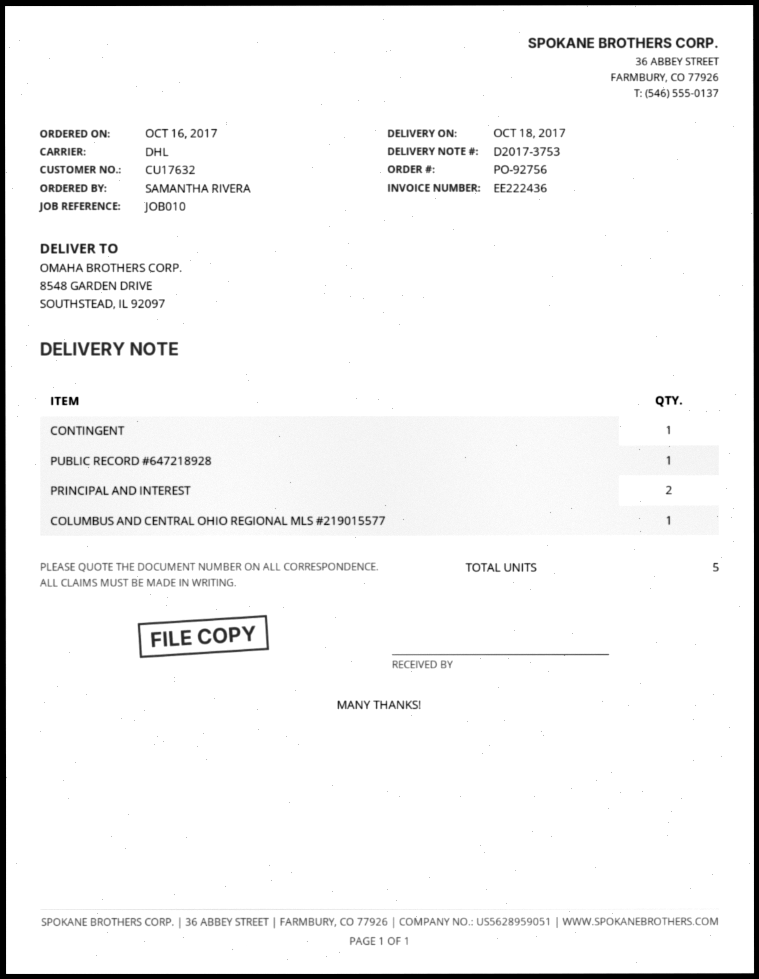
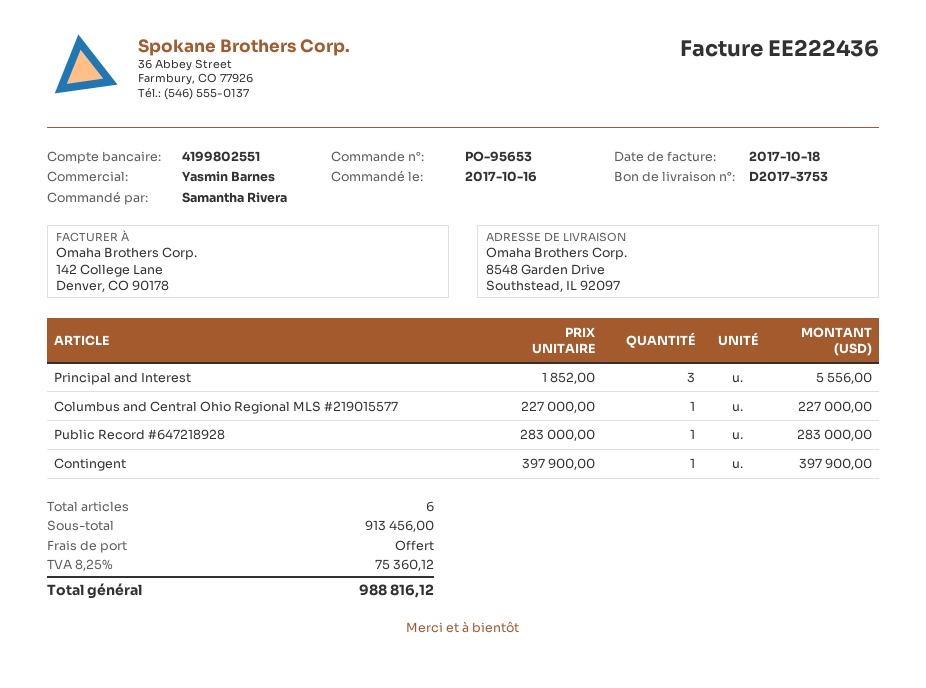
order number: PO-92756 -> PO-95653
PRINCIPAL AND INTEREST: 2 -> 3
total quantity: 5 -> 6

